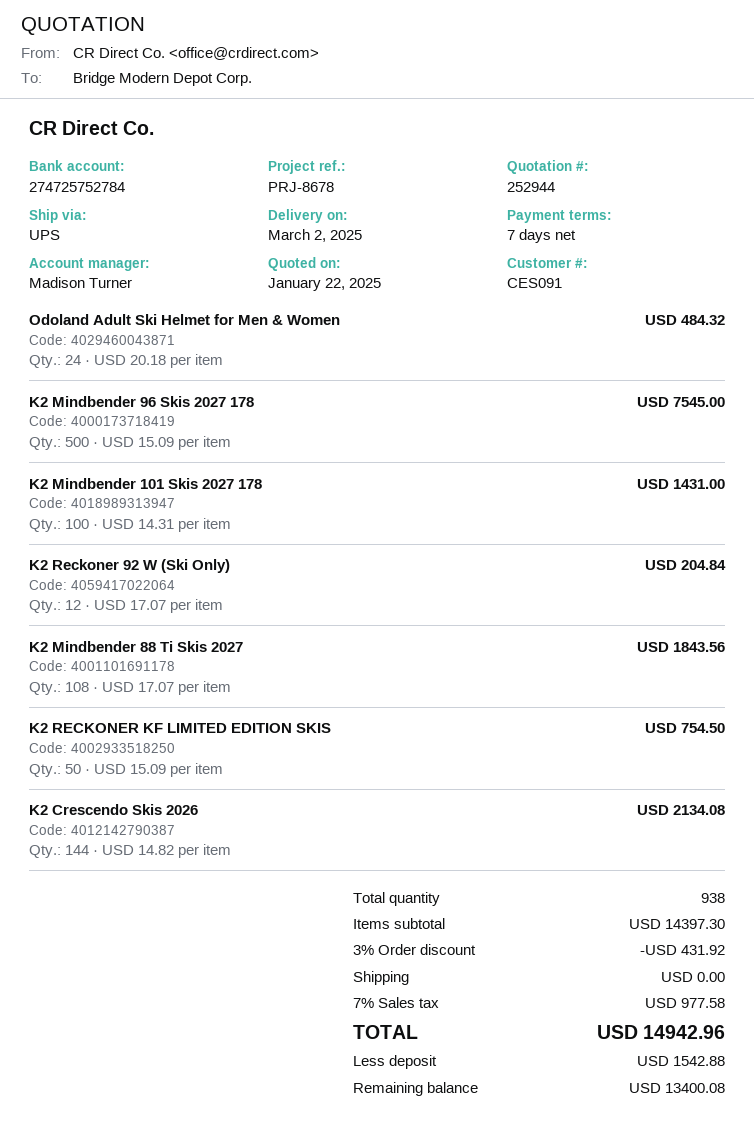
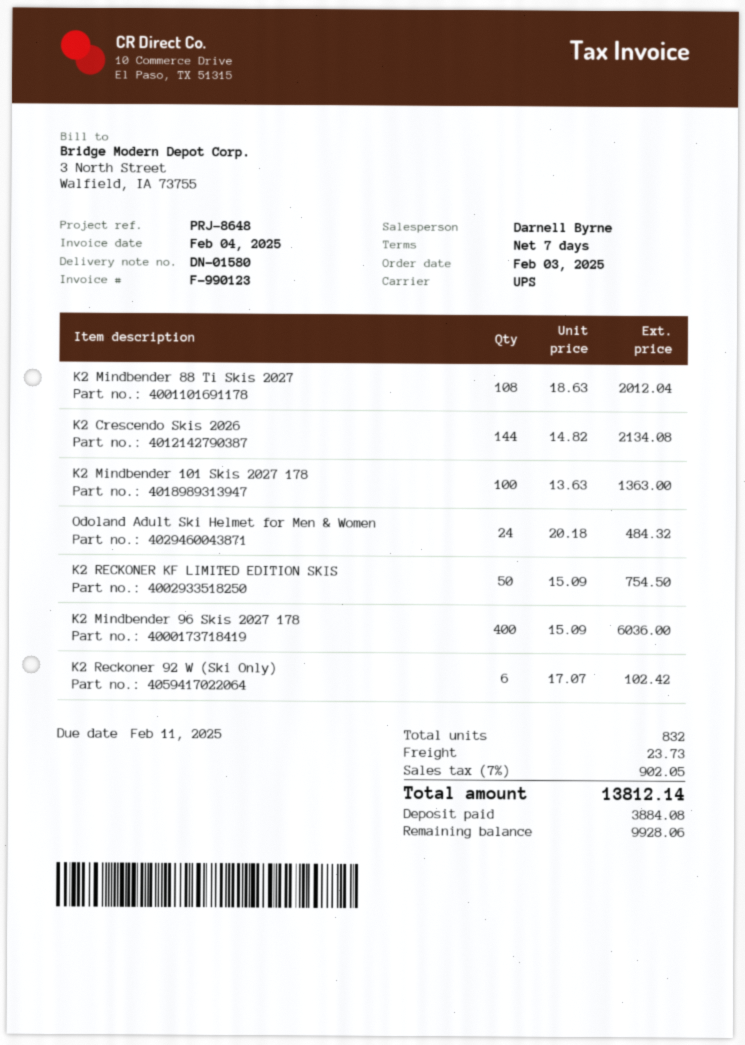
reference: PRJ-8678 -> PRJ-8648
sales rep: Madison Turner -> Darnell Byrne
K2 Mindbender 96 Skis 2027 178: 500 x 15.09 = 7545.00 -> 400 x 15.09 = 6036.00
K2 Mindbender 101 Skis 2027 178: 100 x 14.31 = 1431.00 -> 100 x 13.63 = 1363.00
K2 Reckoner 92 W (Ski Only): 12 x 17.07 = 204.84 -> 6 x 17.07 = 102.42
K2 Mindbender 88 Ti Skis 2027: 108 x 17.07 = 1843.56 -> 108 x 18.63 = 2012.04
total quantity: 938 -> 832
discount: 3% = 431.92 -> none
shipping: 0.00 -> 23.73
tax: 7% = 977.58 -> 7% = 902.05
total: 14942.96 -> 13812.14
deposit: 1542.88 -> 3884.08
balance: 13400.08 -> 9928.06

